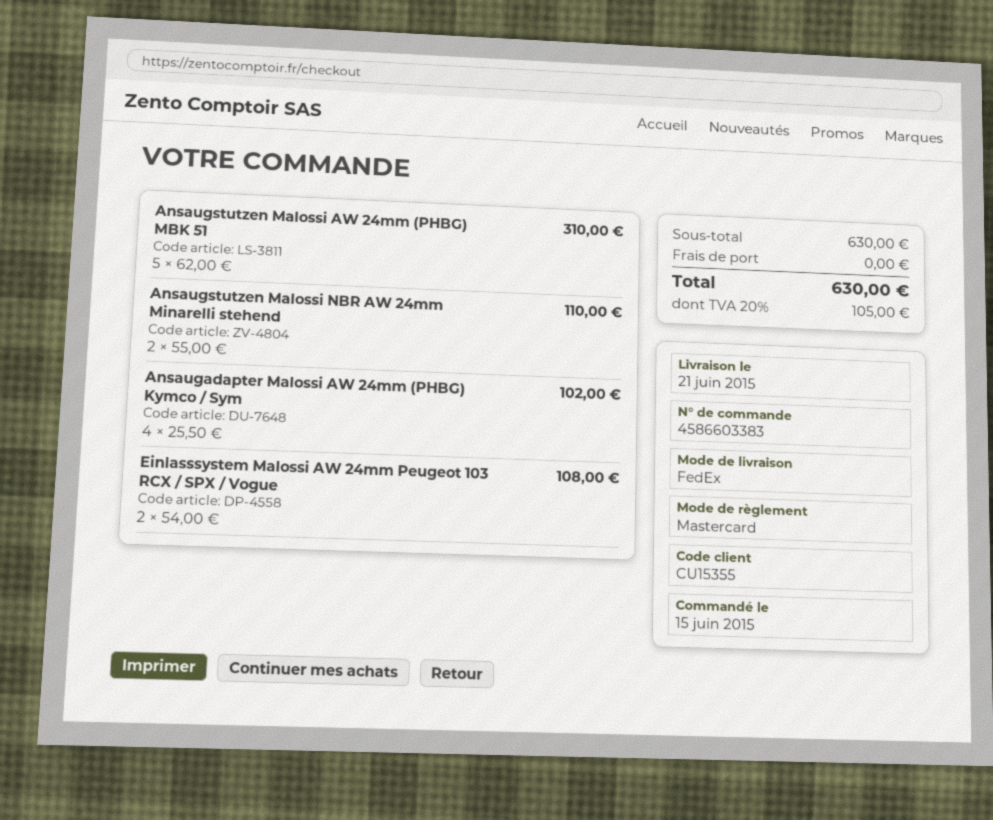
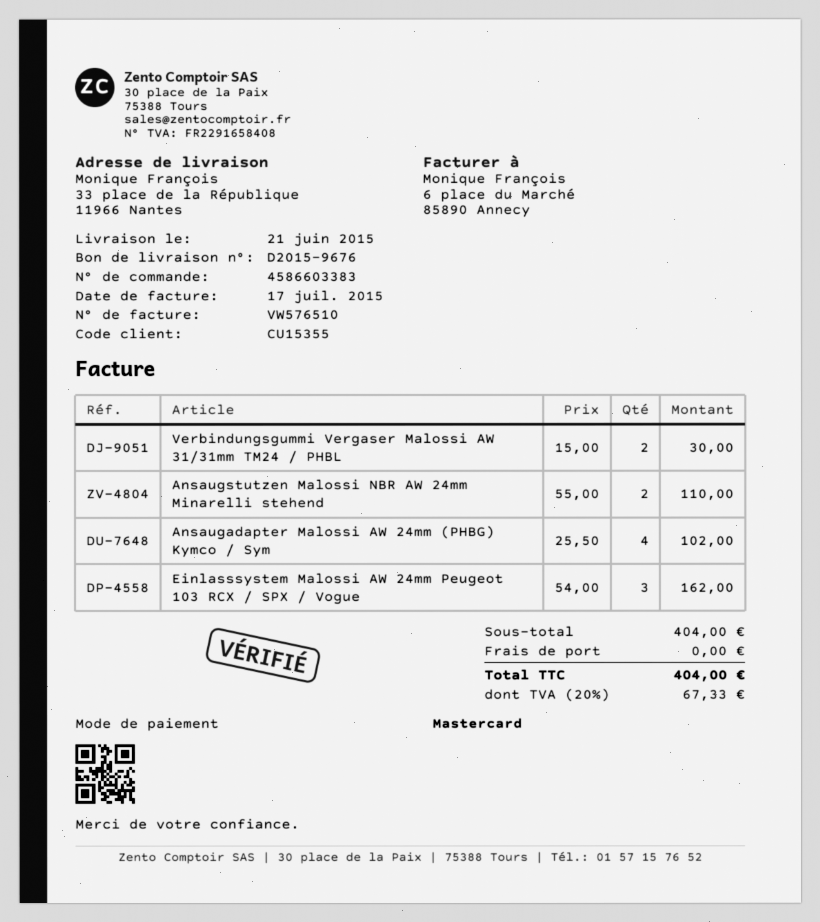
Ansaugstutzen Malossi AW 24mm (PHBG) MBK 51: 5 x 62.00 = 310.00 -> none
Einlasssystem Malossi AW 24mm Peugeot 103 RCX / SPX / Vogue: 2 x 54.00 = 108.00 -> 3 x 54.00 = 162.00
Verbindungsgummi Vergaser Malossi AW 31/31mm TM24 / PHBL: none -> 2 x 15.00 = 30.00
subtotal: 630.00 -> 404.00
tax: 20% = 105.00 -> 20% = 67.33
total: 630.00 -> 404.00

